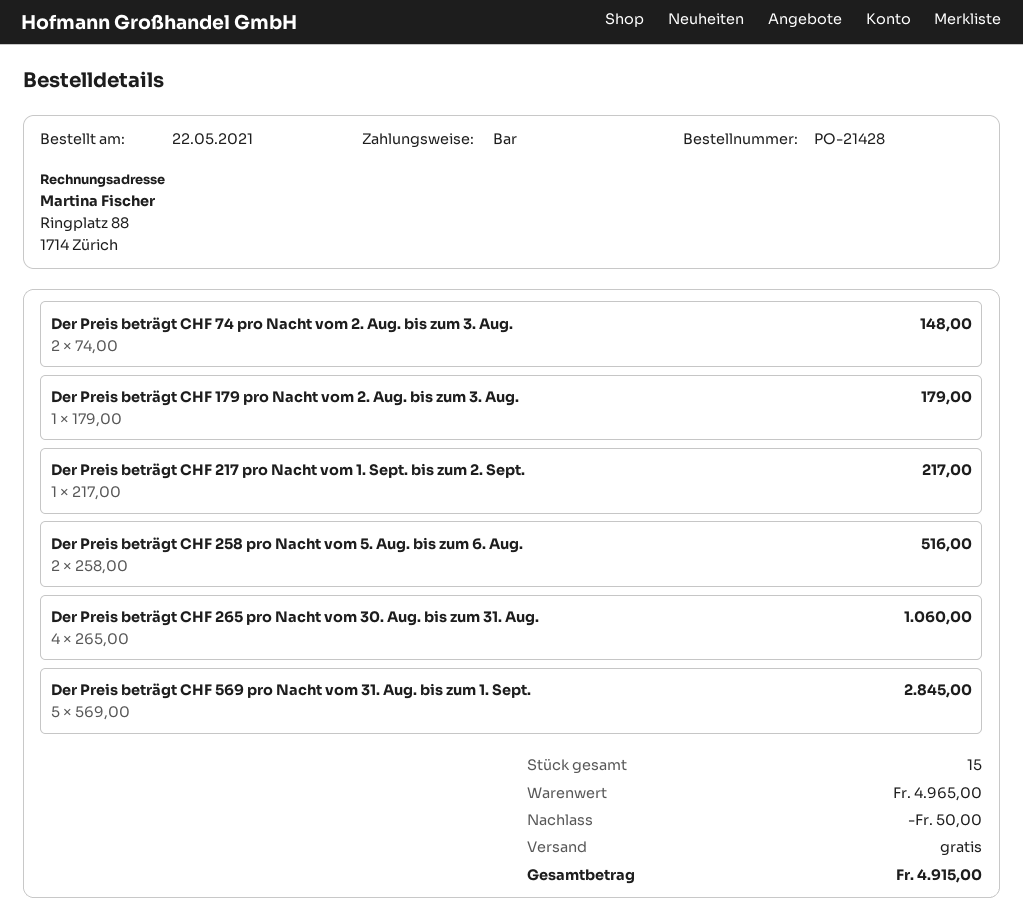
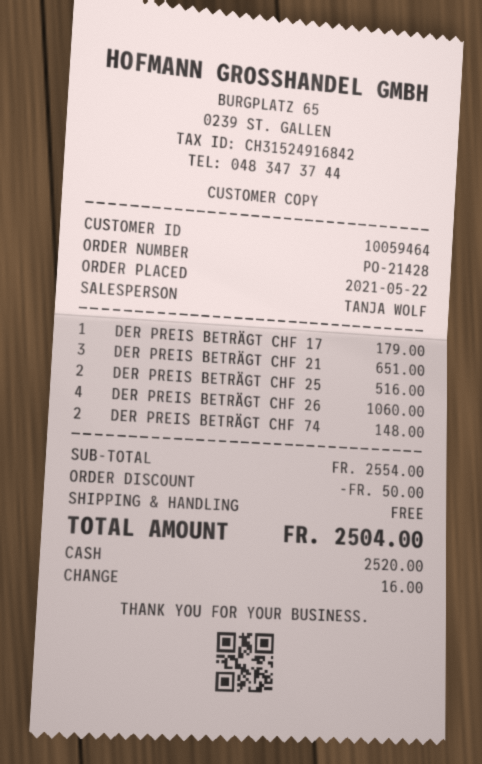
Der Preis beträgt CHF 217 pro Nacht vom 1. Sept. bis zum 2. Sept.: 1 for 217.00 -> 3 for 651.00
Der Preis beträgt CHF 569 pro Nacht vom 31. Aug. bis zum 1. Sept.: 5 for 2845.00 -> none
subtotal: 4965.00 -> 2554.00
total: 4915.00 -> 2504.00

